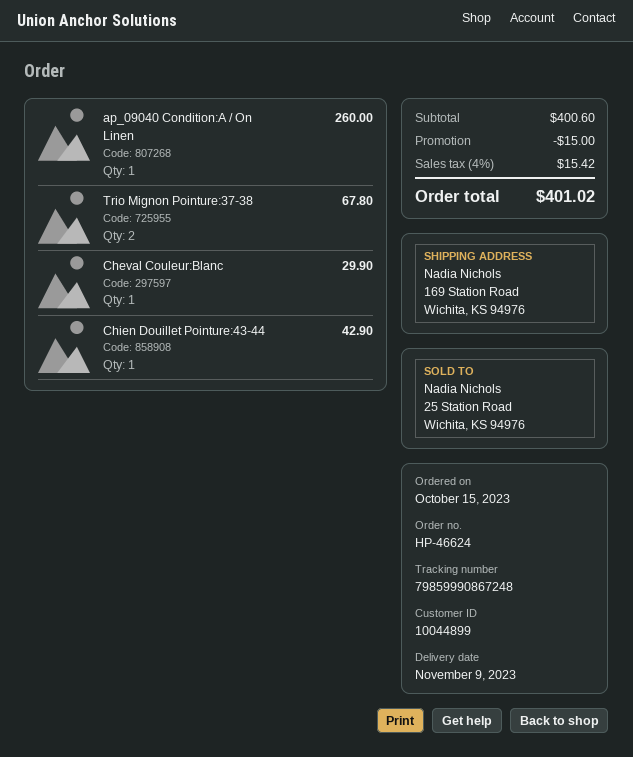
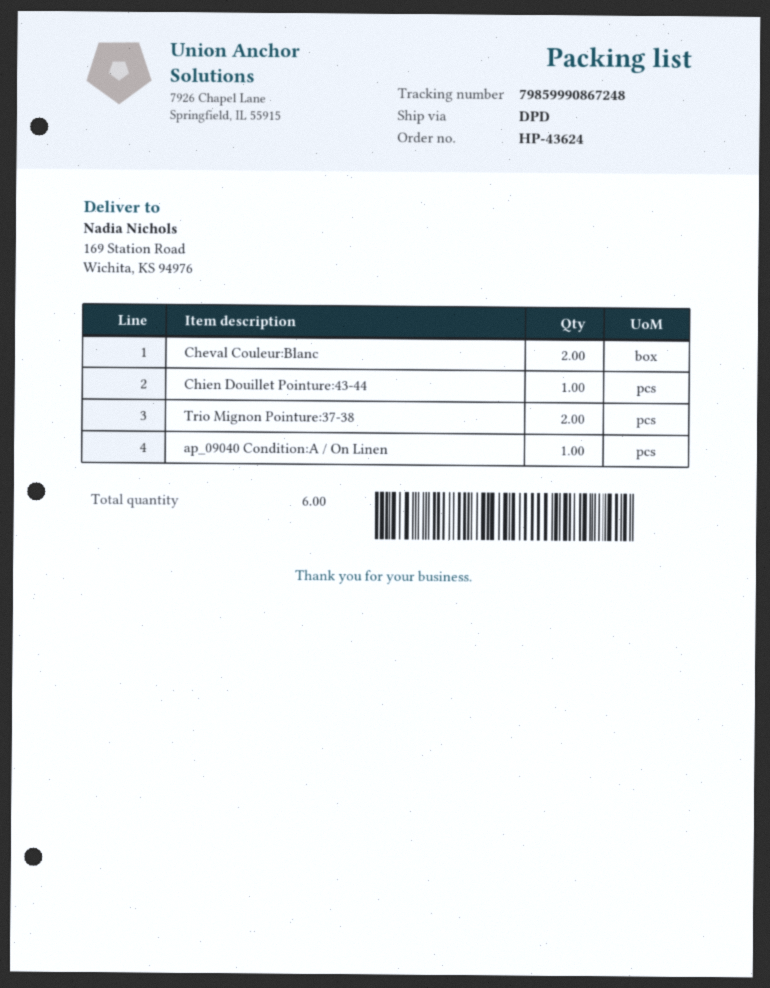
order number: HP-46624 -> HP-43624
Cheval Couleur:Blanc: 1 -> 2

